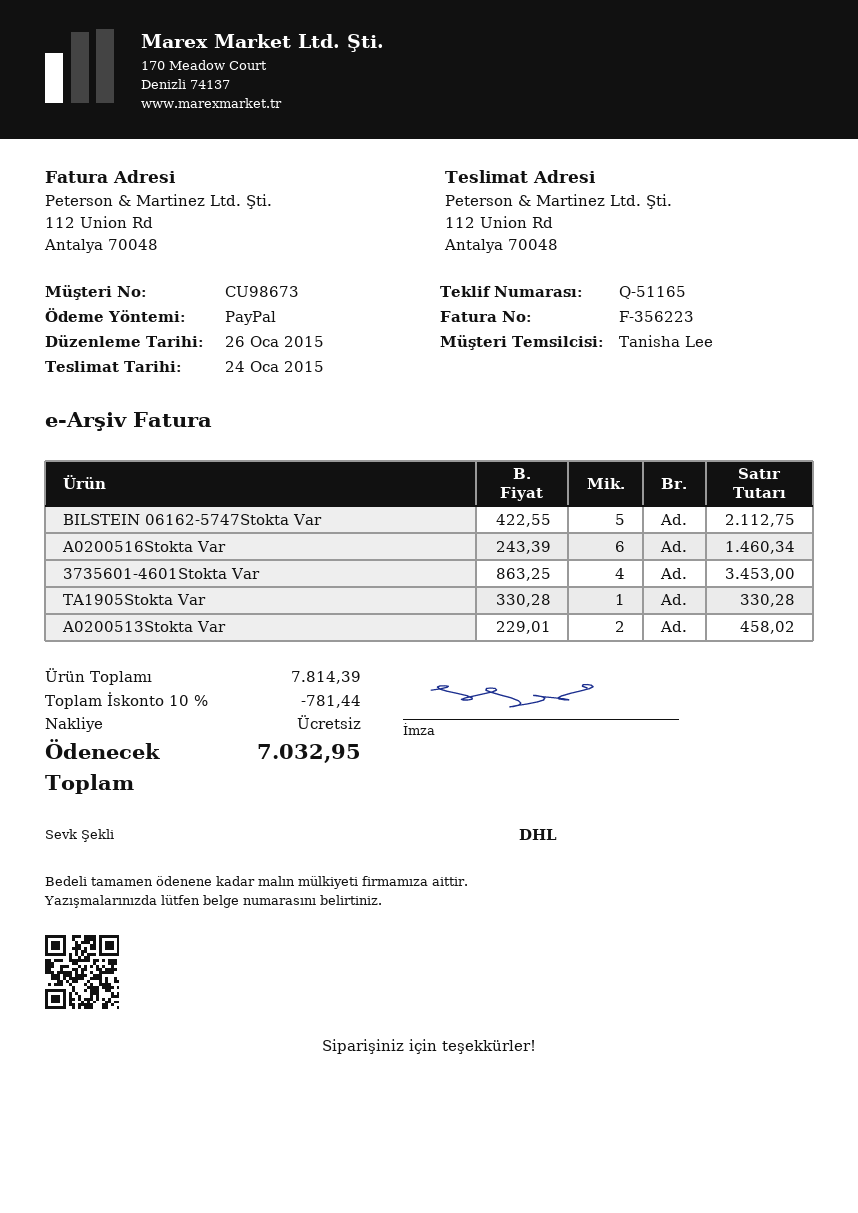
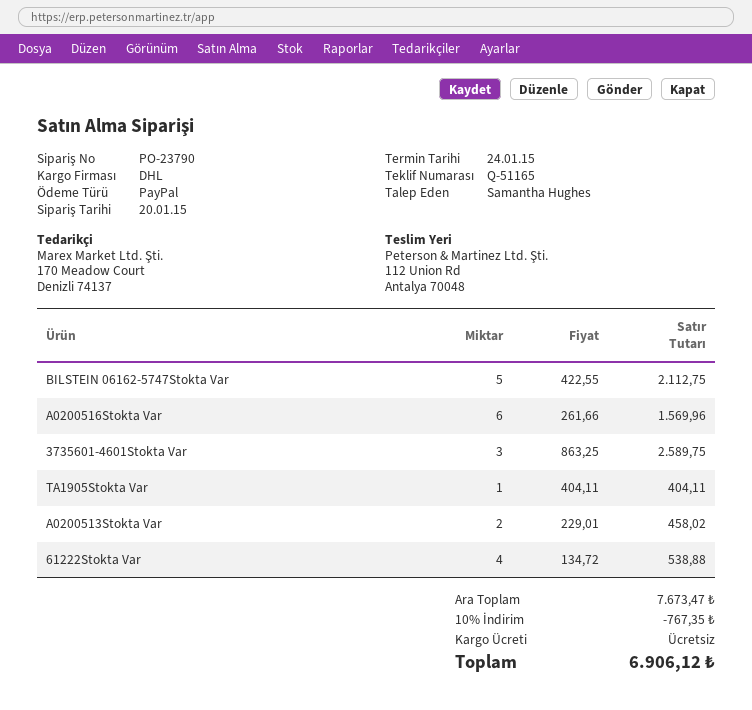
A0200516Stokta Var: 6 x 243.39 = 1460.34 -> 6 x 261.66 = 1569.96
3735601-4601Stokta Var: 4 x 863.25 = 3453.00 -> 3 x 863.25 = 2589.75
TA1905Stokta Var: 1 x 330.28 = 330.28 -> 1 x 404.11 = 404.11
61222Stokta Var: none -> 4 x 134.72 = 538.88
subtotal: 7814.39 -> 7673.47
discount: 10% = 781.44 -> 10% = 767.35
total: 7032.95 -> 6906.12

